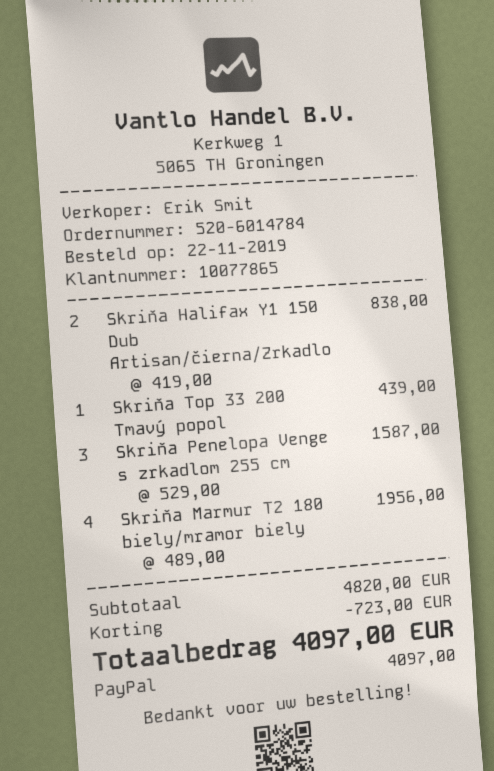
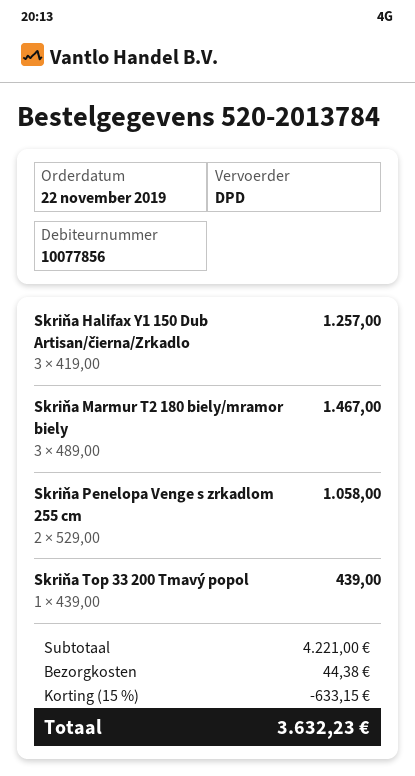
order number: 520-6014784 -> 520-2013784
customer number: 10077865 -> 10077856
Skriňa Halifax Y1 150 Dub Artisan/čierna/Zrkadlo: 2 x 419.00 = 838.00 -> 3 x 419.00 = 1257.00
Skriňa Penelopa Venge s zrkadlom 255 cm: 3 x 529.00 = 1587.00 -> 2 x 529.00 = 1058.00
Skriňa Marmur T2 180 biely/mramor biely: 4 x 489.00 = 1956.00 -> 3 x 489.00 = 1467.00
subtotal: 4820.00 -> 4221.00
discount: 723.00 -> 633.15
shipping: none -> 44.38
total: 4097.00 -> 3632.23

